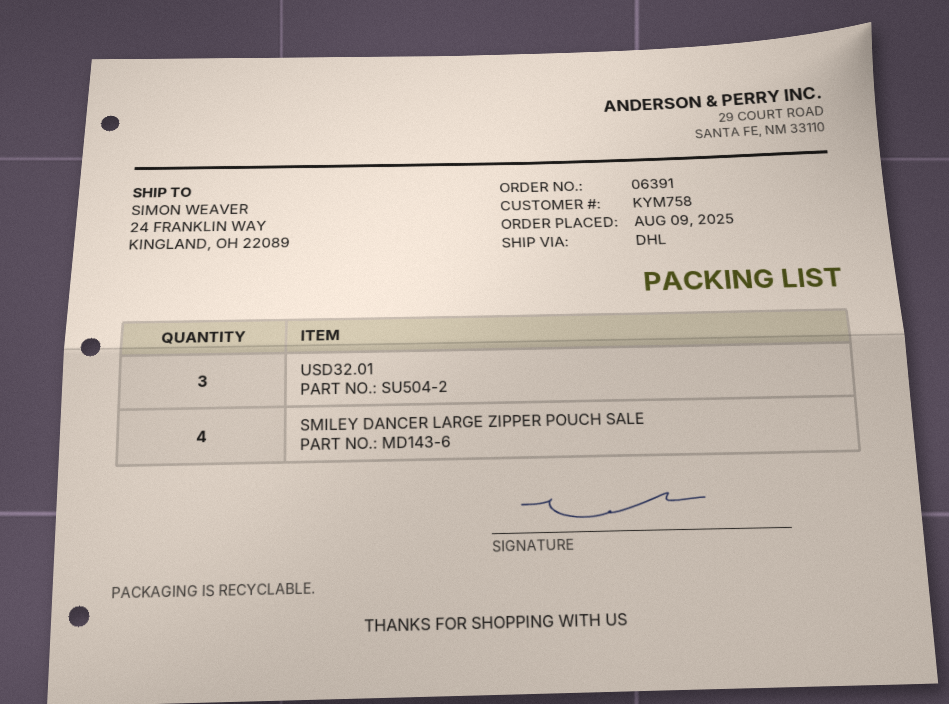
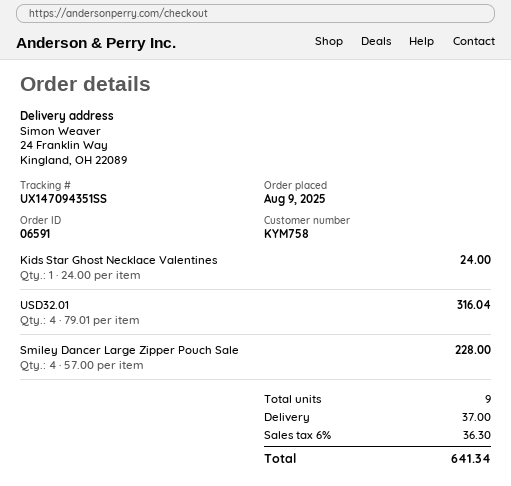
order number: 06391 -> 06591
USD32.01: 3 -> 4
Kids Star Ghost Necklace Valentines: none -> 1

